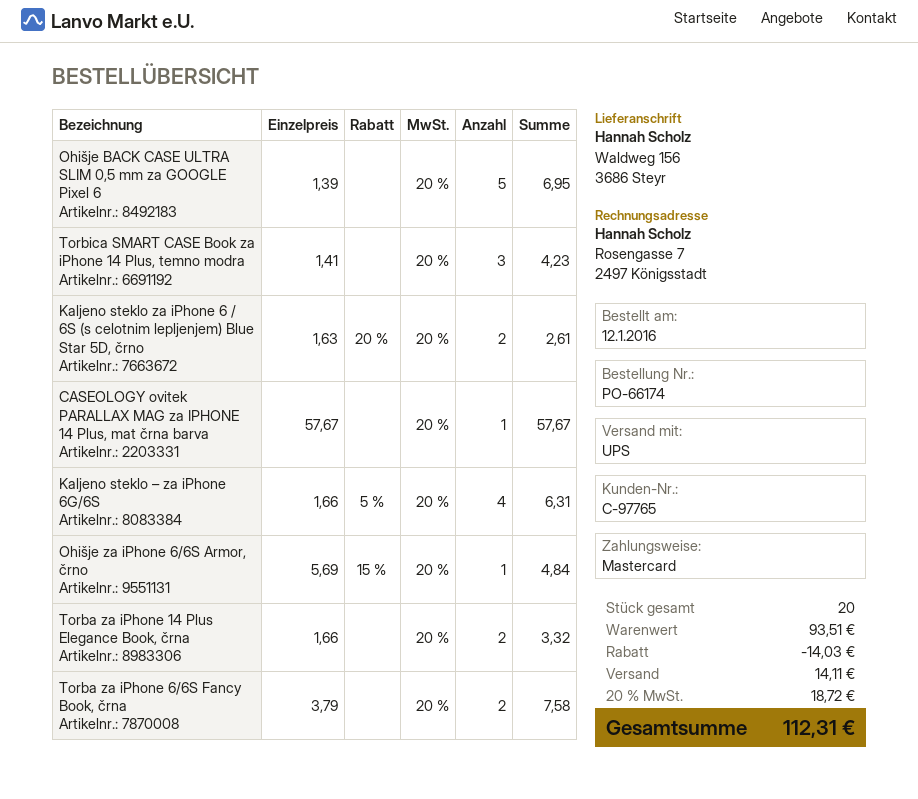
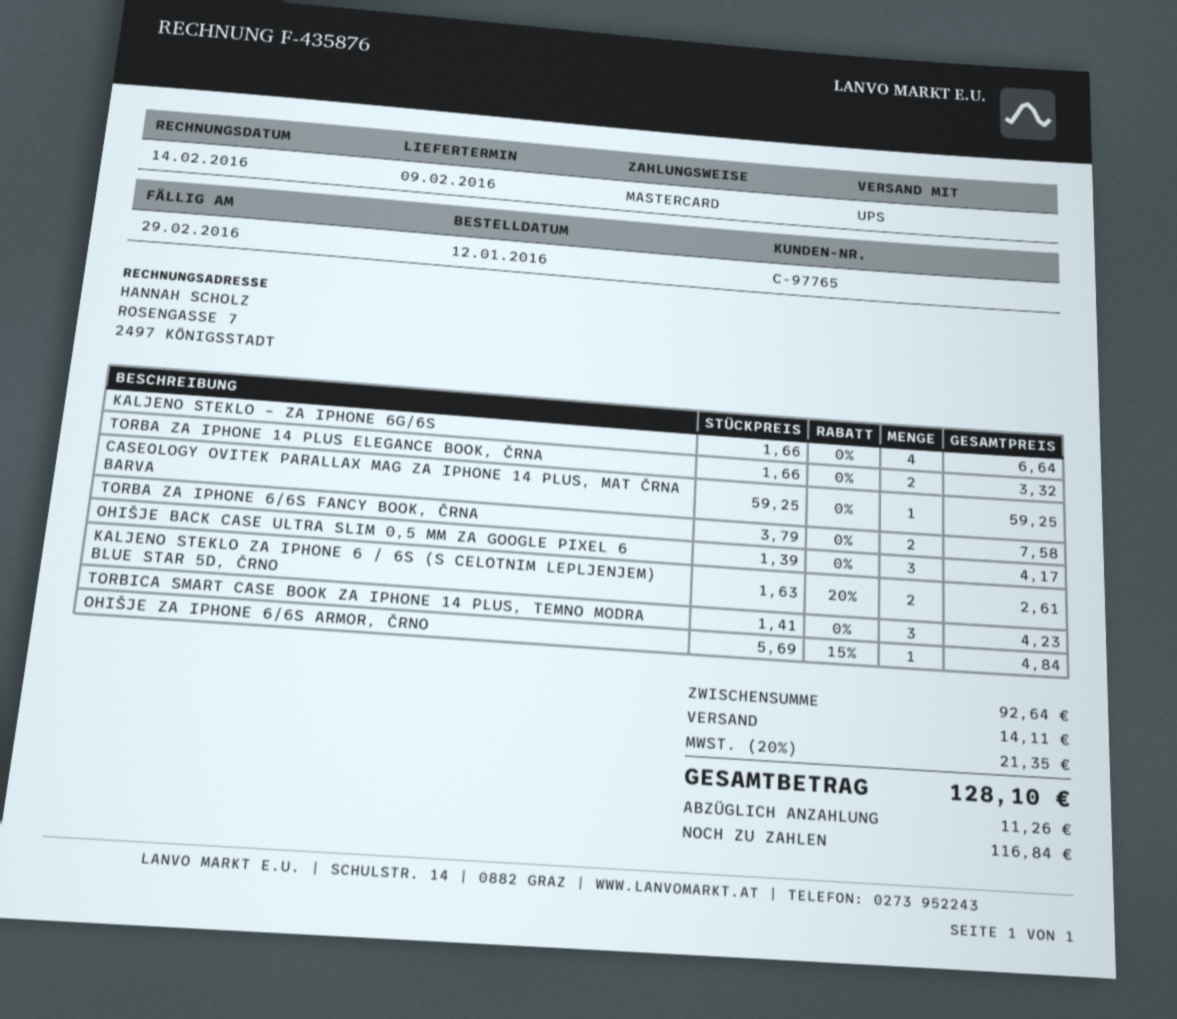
Ohišje BACK CASE ULTRA SLIM 0,5 mm za GOOGLE Pixel 6: 5 x 1.39 = 6.95 -> 3 x 1.39 = 4.17
CASEOLOGY ovitek PARALLAX MAG za IPHONE 14 Plus, mat črna barva: 1 x 57.67 = 57.67 -> 1 x 59.25 = 59.25
Kaljeno steklo – za iPhone 6G/6S: 4 x 1.66 - 5% = 6.31 -> 4 x 1.66 = 6.64
subtotal: 93.51 -> 92.64
discount: 14.03 -> none
tax: 20% = 18.72 -> 20% = 21.35
total: 112.31 -> 128.10

